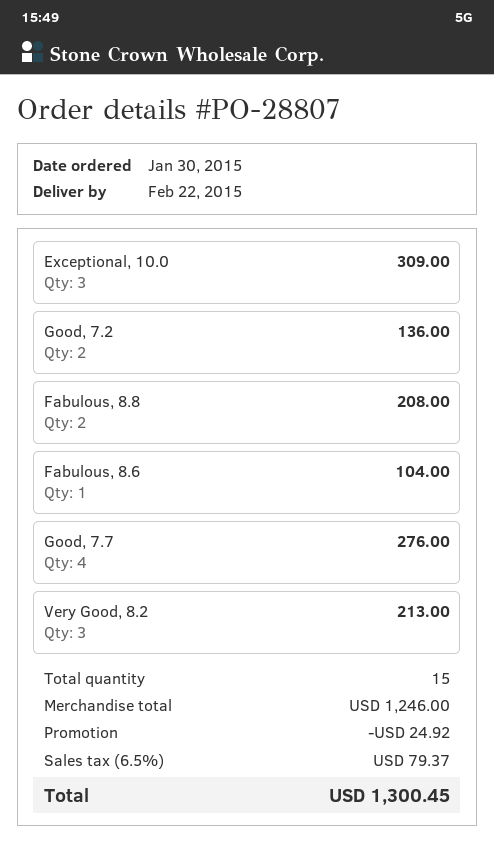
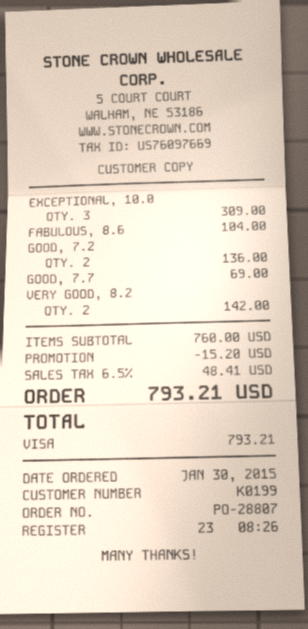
Fabulous, 8.8: 2 for 208.00 -> none
Good, 7.7: 4 for 276.00 -> 1 for 69.00
Very Good, 8.2: 3 for 213.00 -> 2 for 142.00
subtotal: 1246.00 -> 760.00
discount: 24.92 -> 15.20
tax: 6.5% = 79.37 -> 6.5% = 48.41
total: 1300.45 -> 793.21

